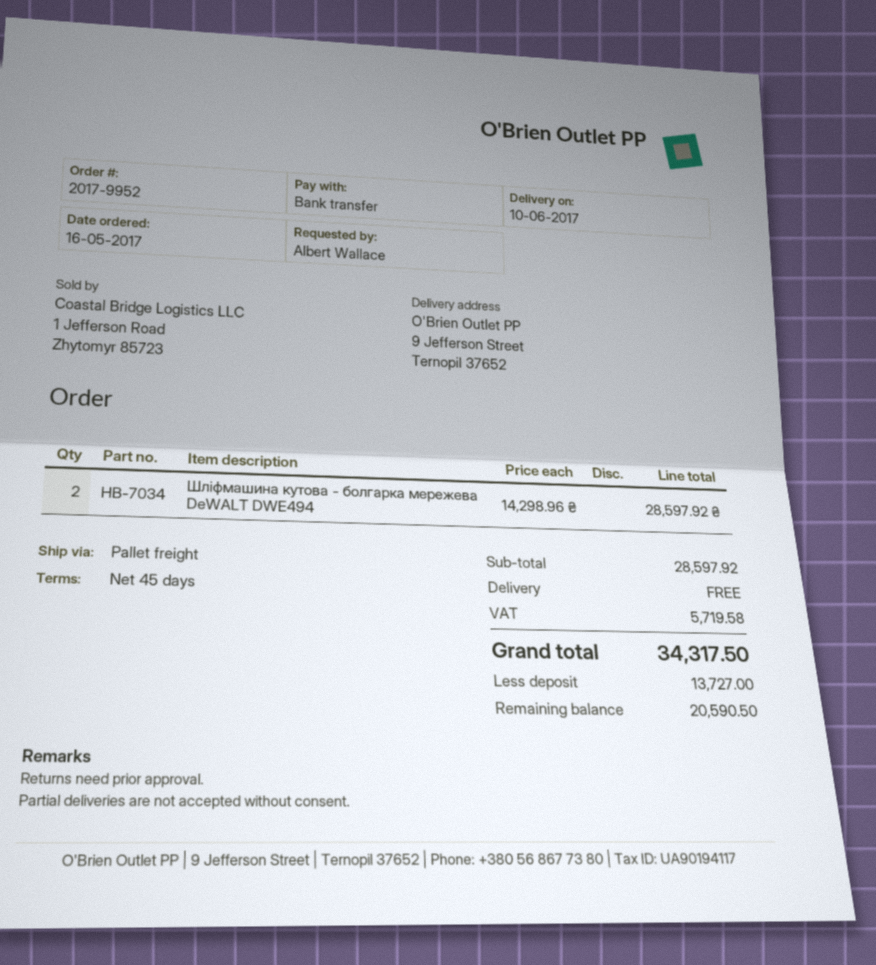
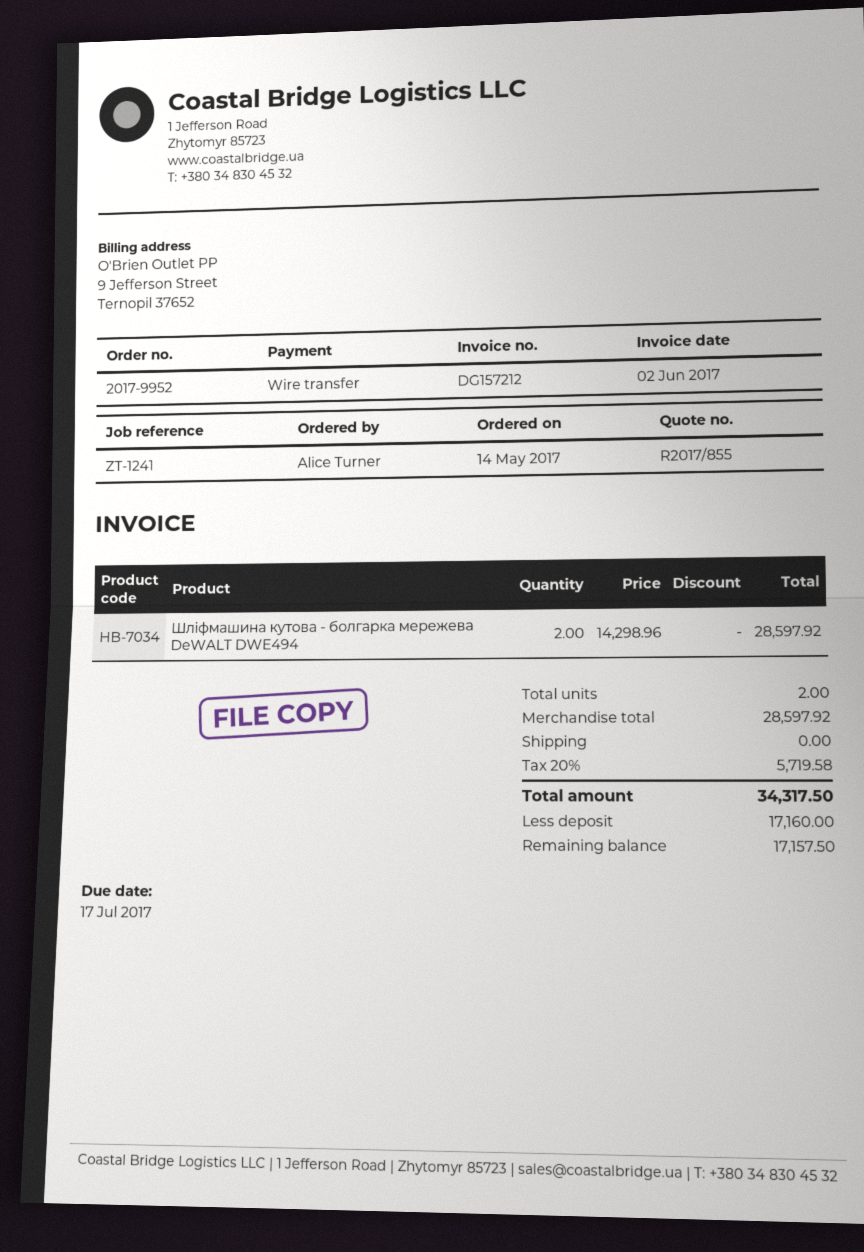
order date: 2017-05-16 -> 2017-05-14
ordered by: Albert Wallace -> Alice Turner
deposit: 13727.00 -> 17160.00
balance: 20590.50 -> 17157.50

